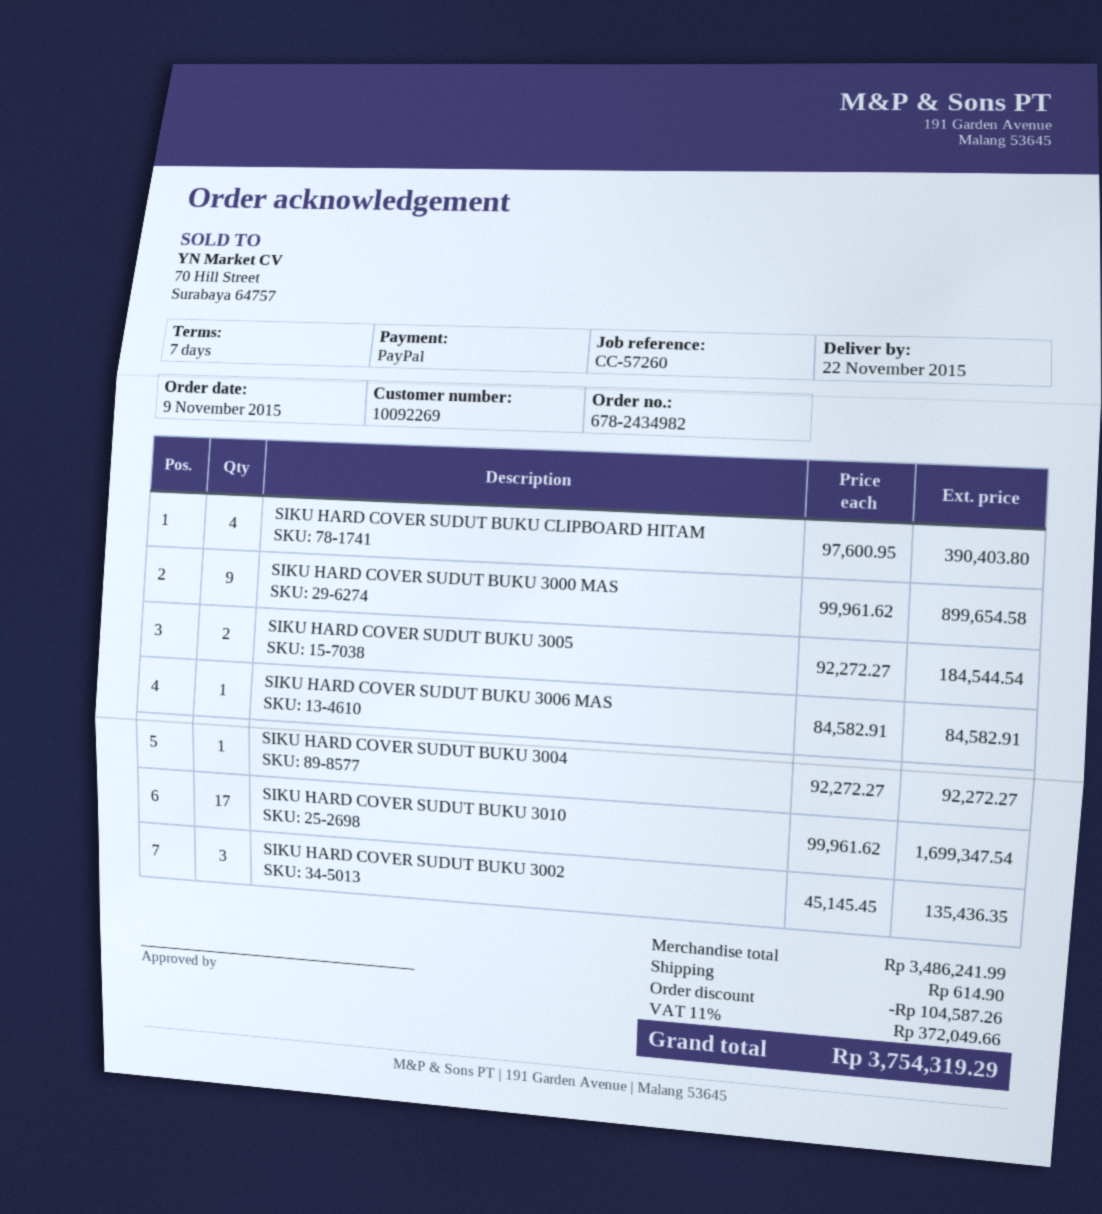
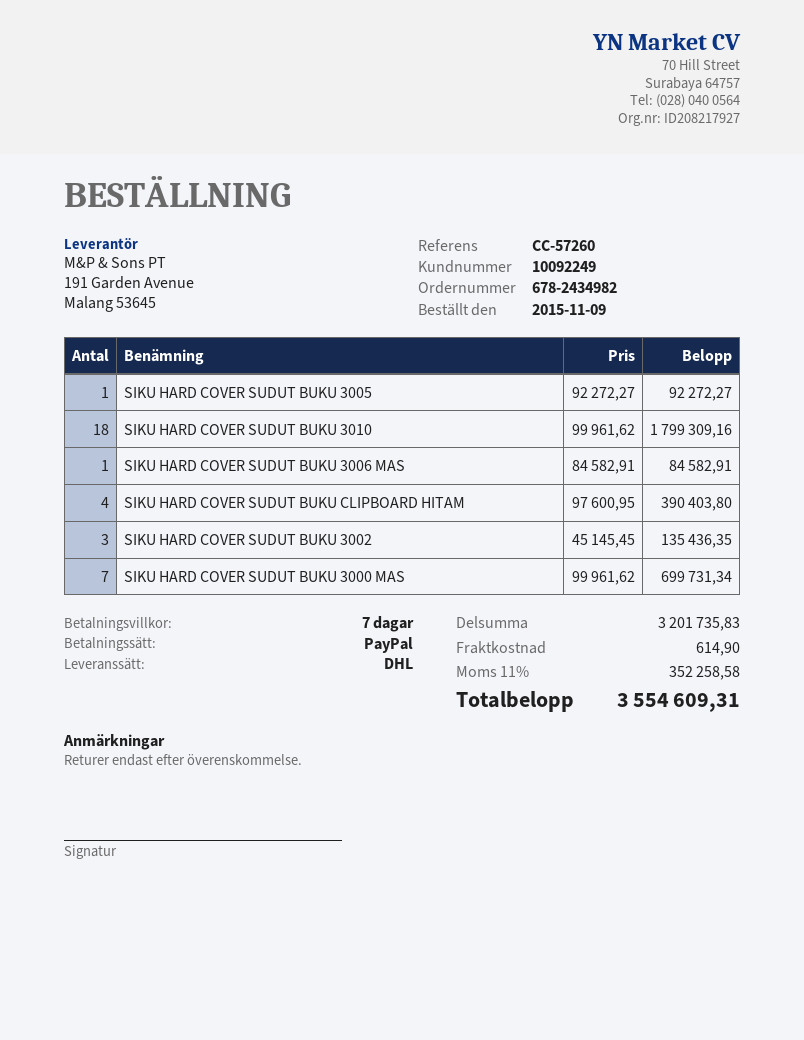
customer number: 10092269 -> 10092249
SIKU HARD COVER SUDUT BUKU 3000 MAS: 9 x 99961.62 = 899654.58 -> 7 x 99961.62 = 699731.34
SIKU HARD COVER SUDUT BUKU 3005: 2 x 92272.27 = 184544.54 -> 1 x 92272.27 = 92272.27
SIKU HARD COVER SUDUT BUKU 3004: 1 x 92272.27 = 92272.27 -> none
SIKU HARD COVER SUDUT BUKU 3010: 17 x 99961.62 = 1699347.54 -> 18 x 99961.62 = 1799309.16
subtotal: 3486241.99 -> 3201735.83
discount: 104587.26 -> none
tax: 11% = 372049.66 -> 11% = 352258.58
total: 3754319.29 -> 3554609.31

